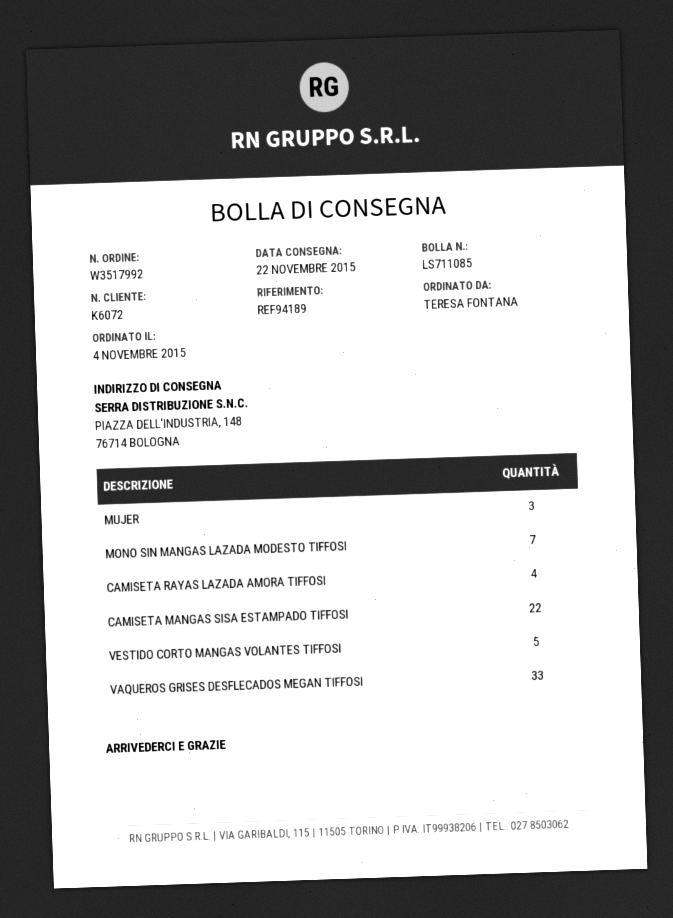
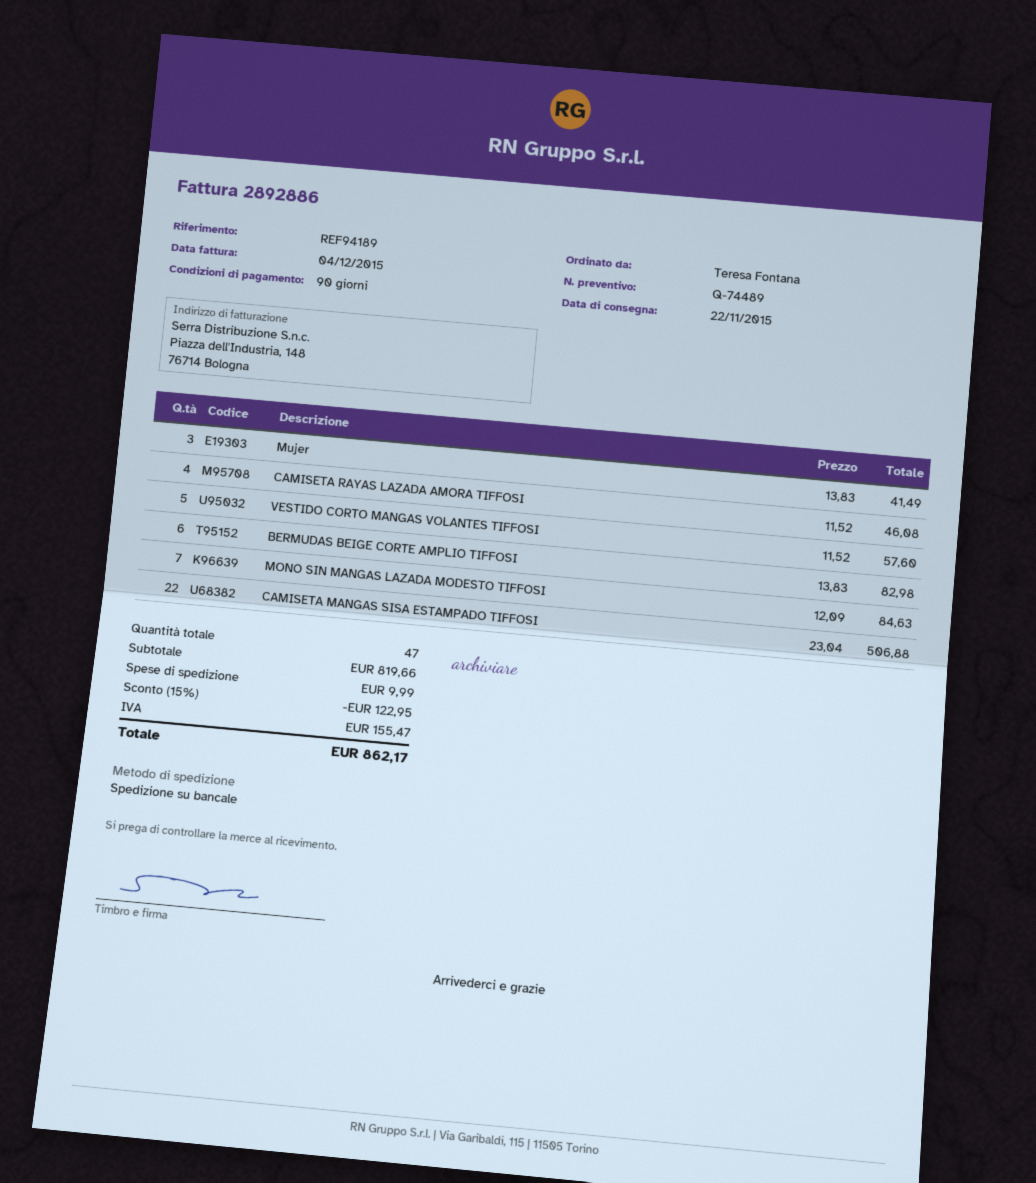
VAQUEROS GRISES DESFLECADOS MEGAN TIFFOSI: 33 -> none
BERMUDAS BEIGE CORTE AMPLIO TIFFOSI: none -> 6

